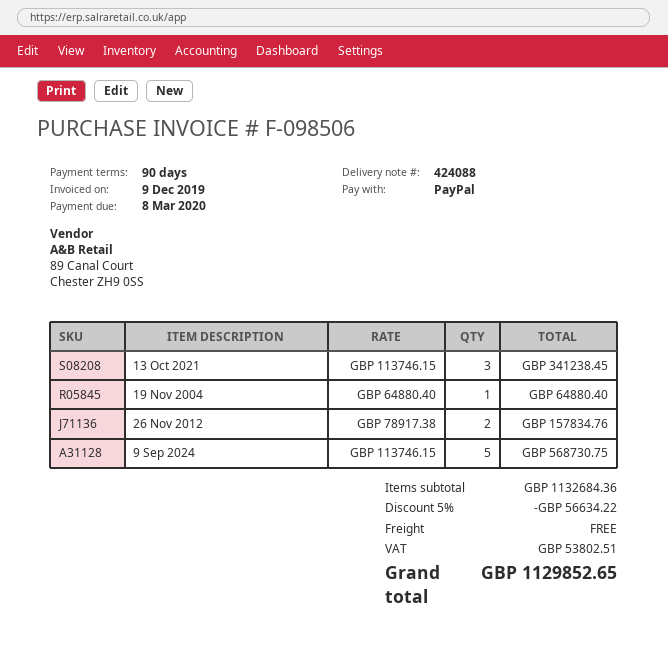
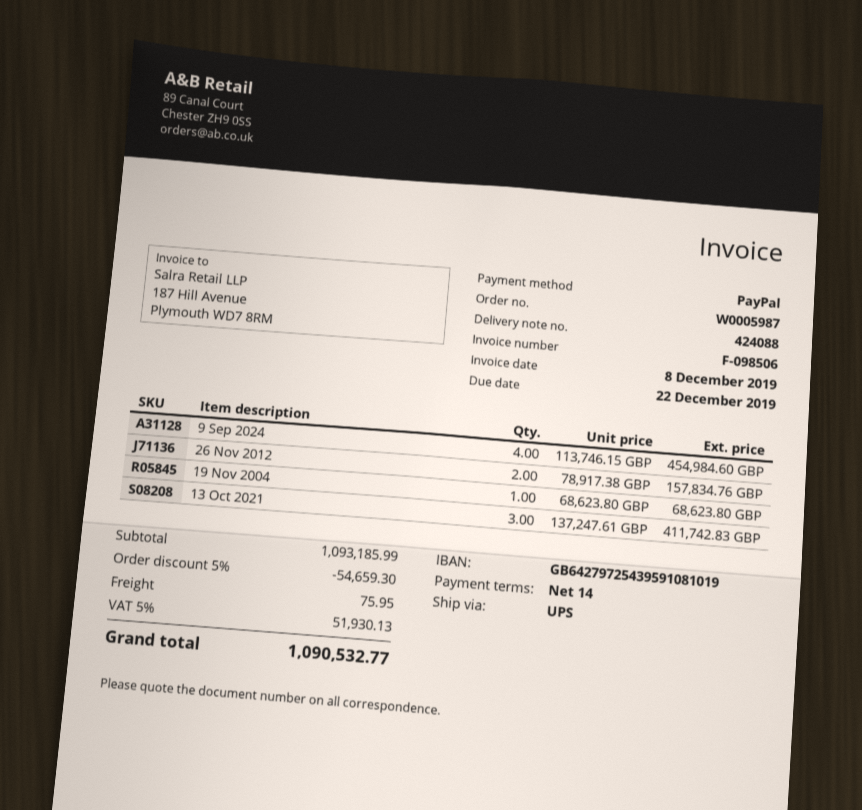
invoice date: 2019-12-09 -> 2019-12-08
payment terms: 90 days -> 14 days
due date: 2020-03-08 -> 2019-12-22
13 Oct 2021: 3 x 113746.15 = 341238.45 -> 3 x 137247.61 = 411742.83
19 Nov 2004: 1 x 64880.40 = 64880.40 -> 1 x 68623.80 = 68623.80
9 Sep 2024: 5 x 113746.15 = 568730.75 -> 4 x 113746.15 = 454984.60
subtotal: 1132684.36 -> 1093185.99
discount: 5% = 56634.22 -> 5% = 54659.30
shipping: 0.00 -> 75.95
tax: 53802.51 -> 51930.13
total: 1129852.65 -> 1090532.77

